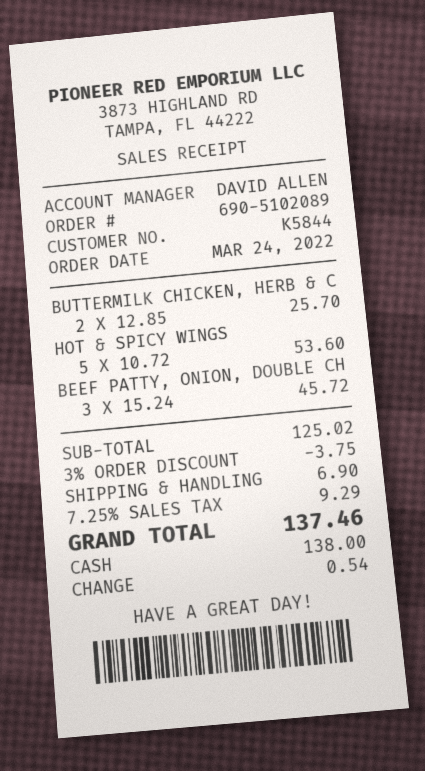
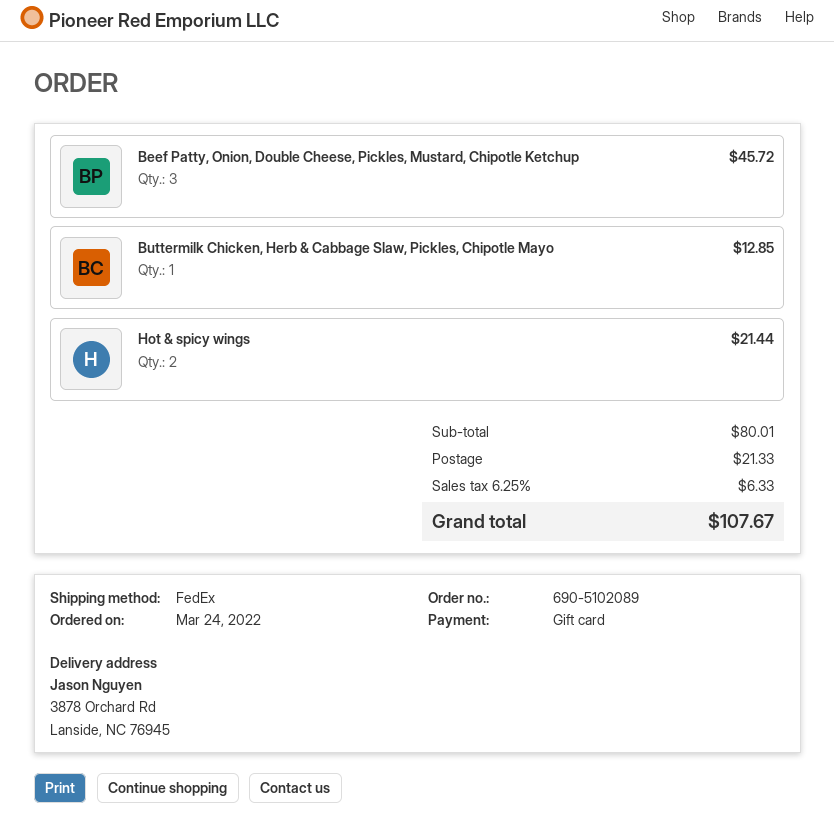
payment method: cash -> gift card
BUTTERMILK CHICKEN, HERB & C: 2 for 25.70 -> 1 for 12.85
HOT & SPICY WINGS: 5 for 53.60 -> 2 for 21.44
subtotal: 125.02 -> 80.01
discount: 3% = 3.75 -> none
shipping: 6.90 -> 21.33
tax: 7.25% = 9.29 -> 6.25% = 6.33
total: 137.46 -> 107.67

